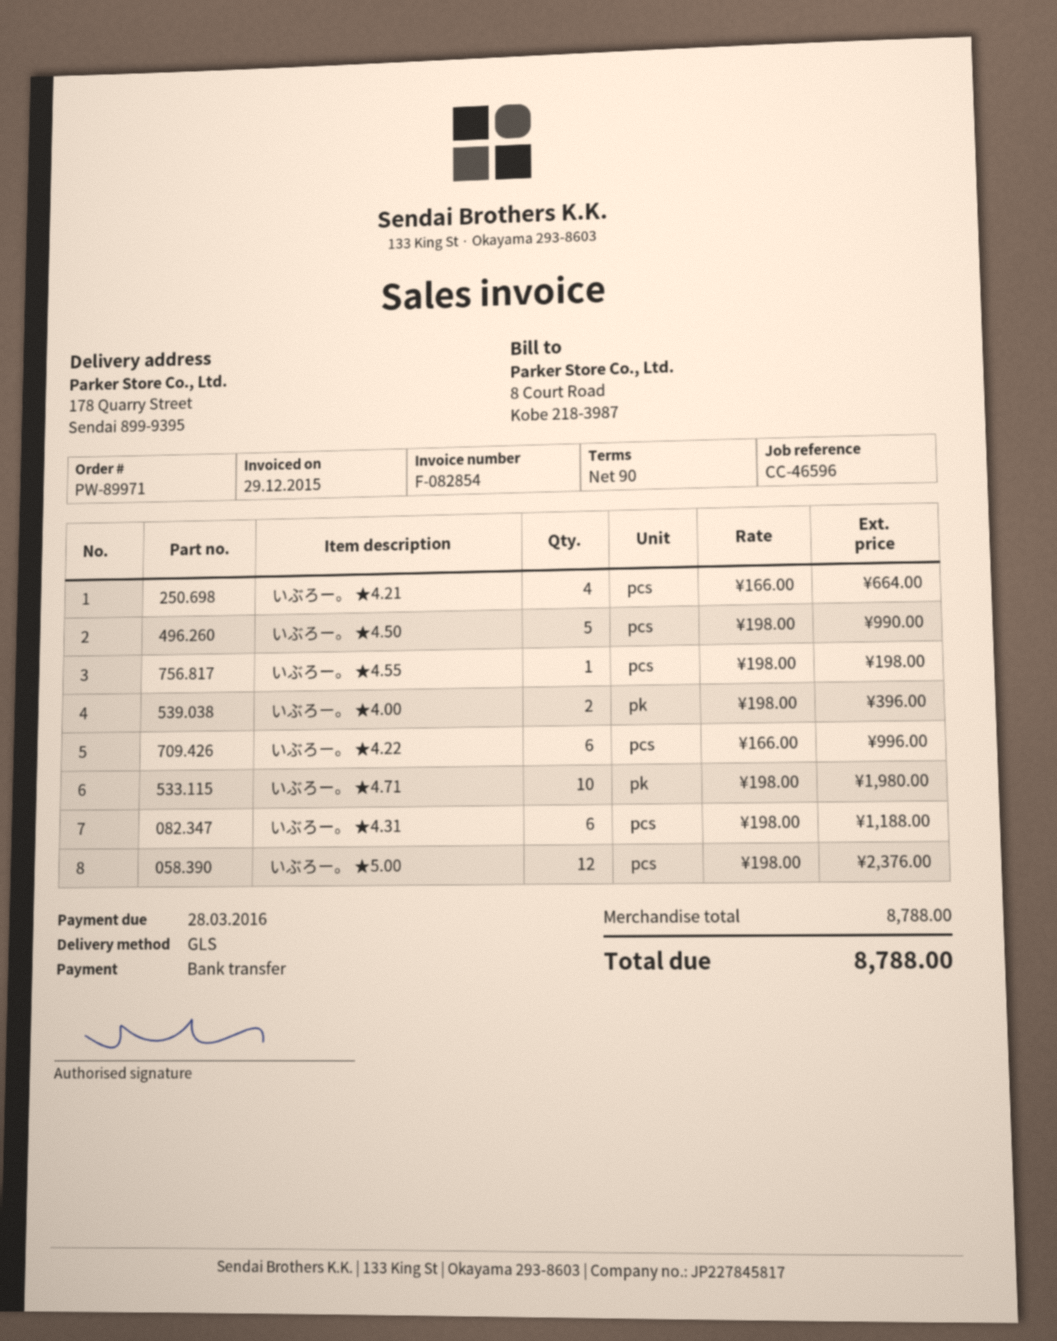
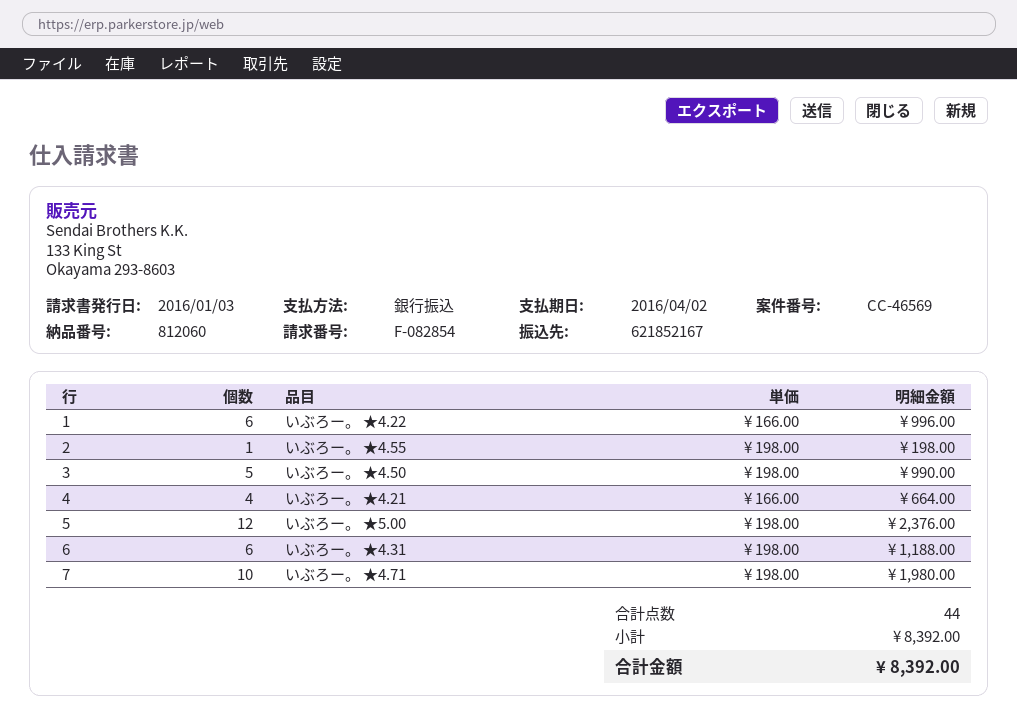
invoice date: 2015-12-29 -> 2016-01-03
due date: 2016-03-28 -> 2016-04-02
reference: CC-46596 -> CC-46569
いぶろー。 ★4.00: 2 x 198.00 = 396.00 -> none
subtotal: 8788.00 -> 8392.00
total: 8788.00 -> 8392.00

